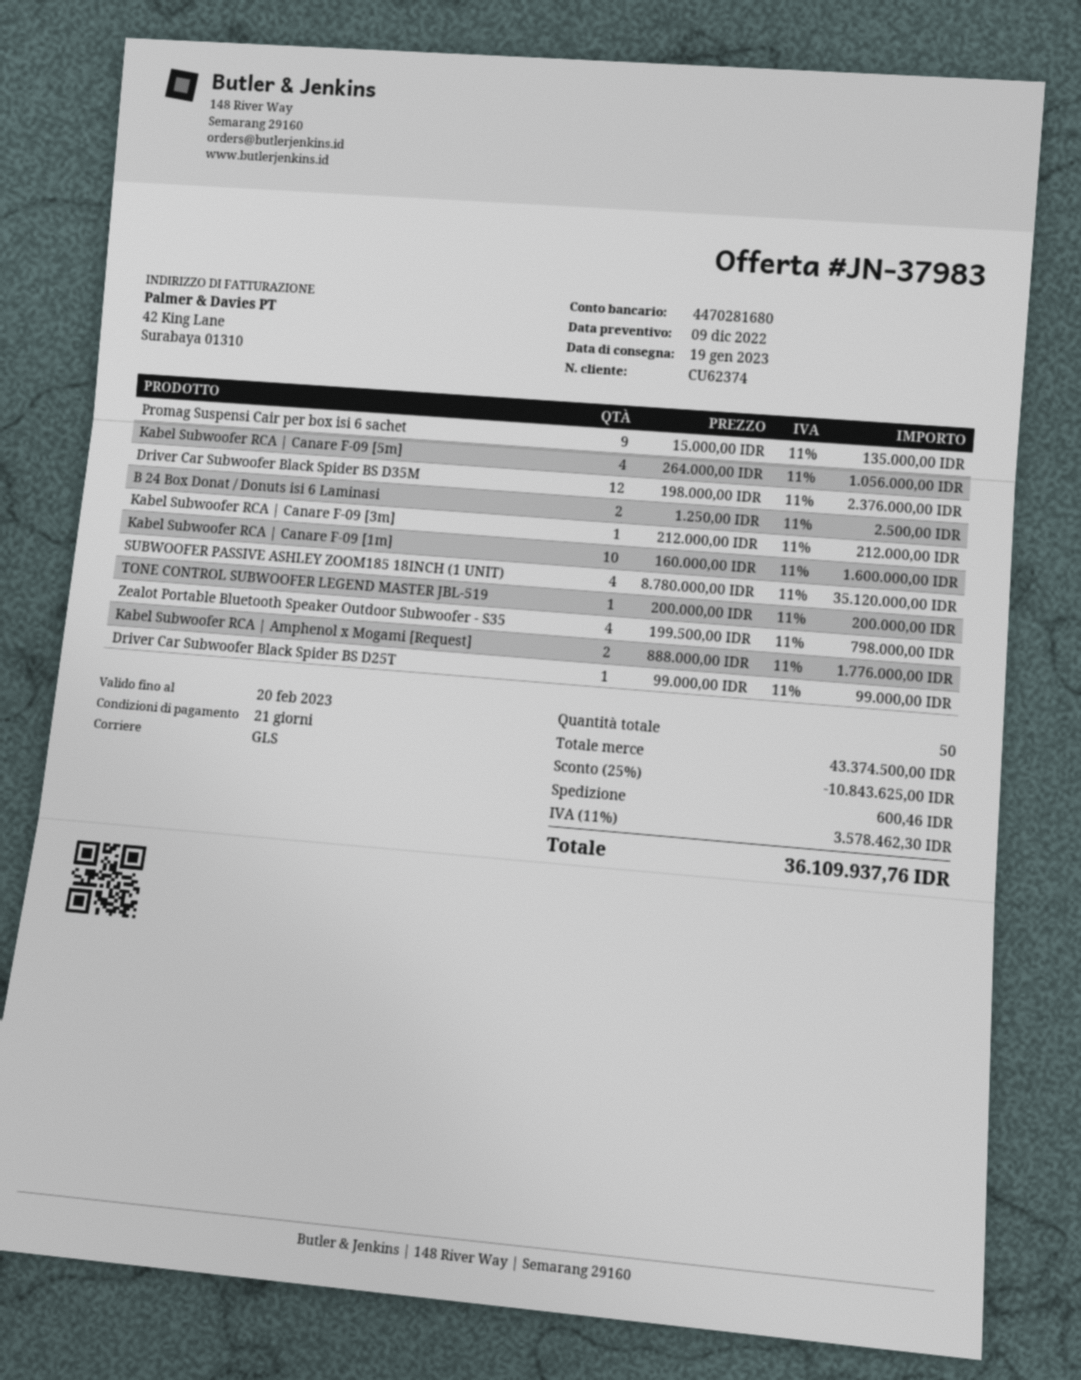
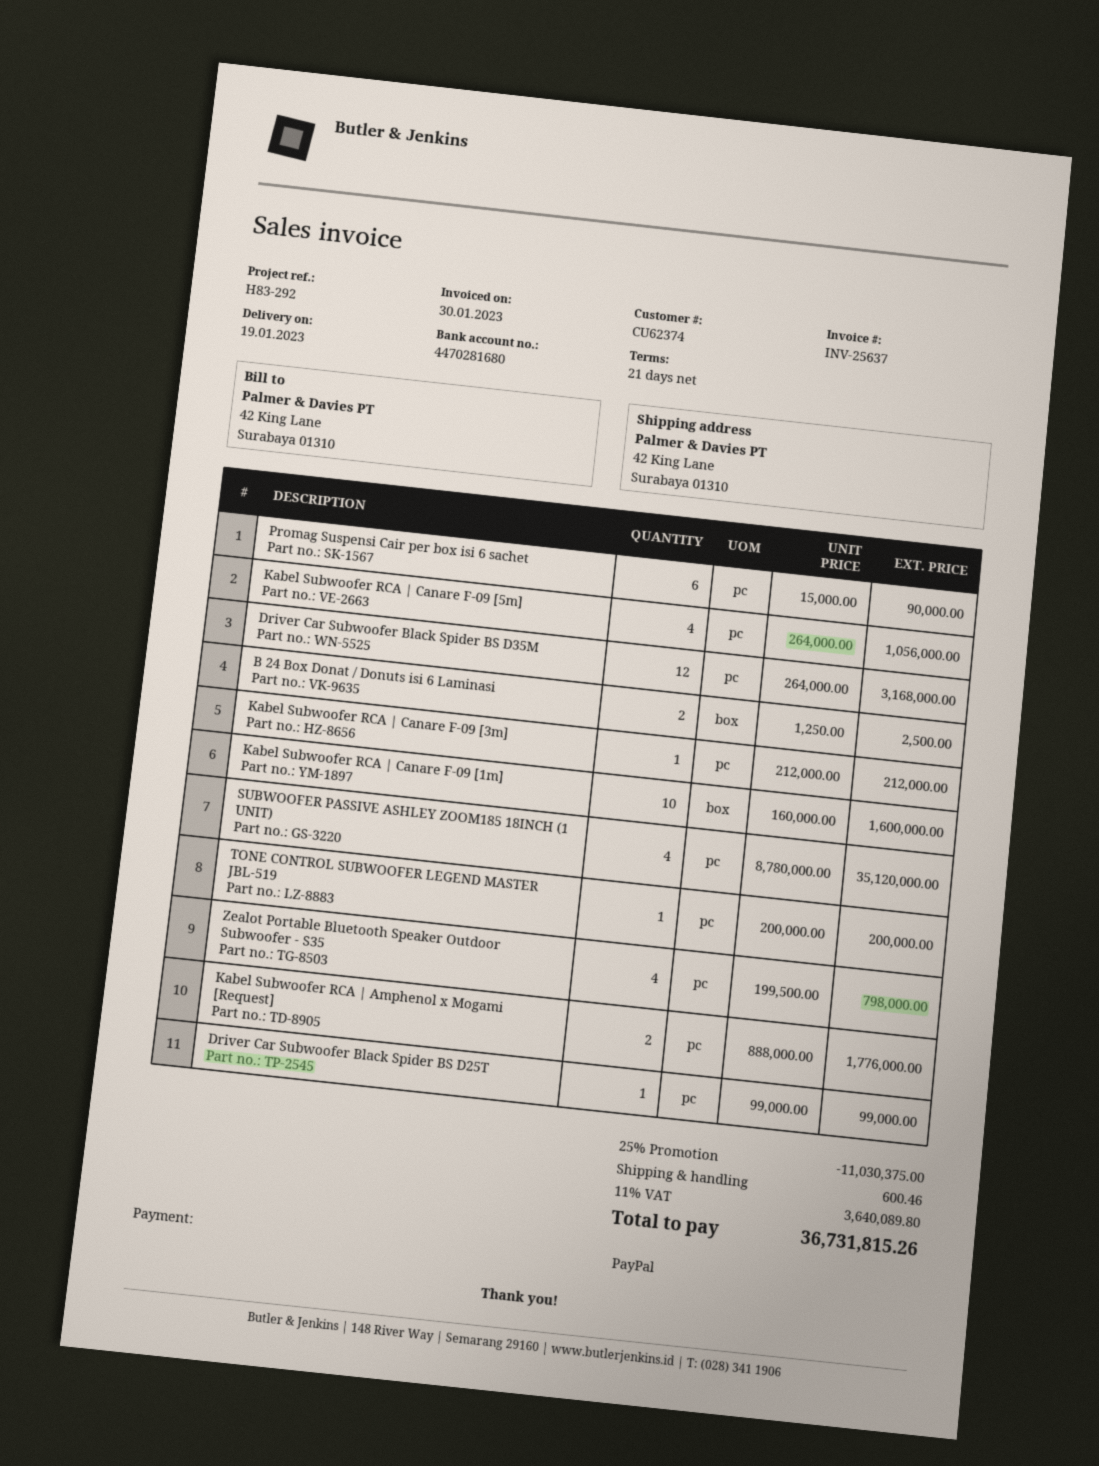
Promag Suspensi Cair per box isi 6 sachet: 9 x 15000.00 = 135000.00 -> 6 x 15000.00 = 90000.00
Driver Car Subwoofer Black Spider BS D35M: 12 x 198000.00 = 2376000.00 -> 12 x 264000.00 = 3168000.00
discount: 25% = 10843625.00 -> 25% = 11030375.00
tax: 11% = 3578462.30 -> 11% = 3640089.80
total: 36109937.76 -> 36731815.26

